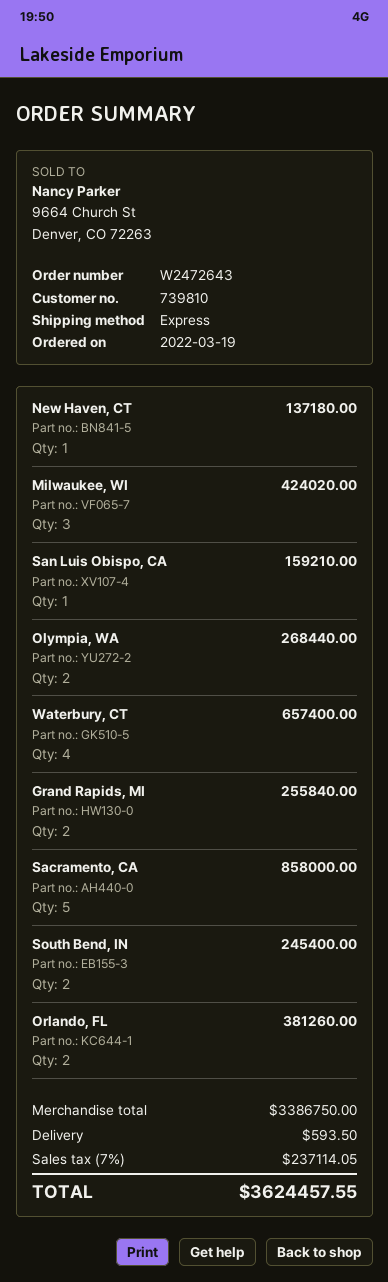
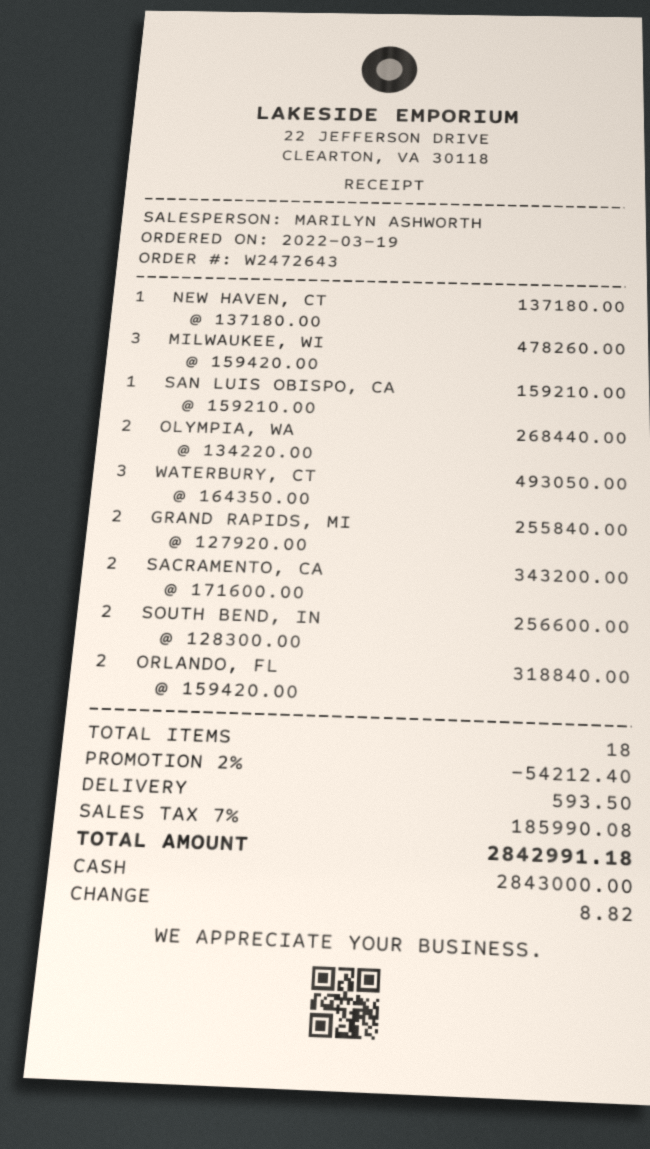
Milwaukee, WI: 3 for 424020.00 -> 3 for 478260.00
Waterbury, CT: 4 for 657400.00 -> 3 for 493050.00
Sacramento, CA: 5 for 858000.00 -> 2 for 343200.00
South Bend, IN: 2 for 245400.00 -> 2 for 256600.00
Orlando, FL: 2 for 381260.00 -> 2 for 318840.00
discount: none -> 2% = 54212.40
tax: 7% = 237114.05 -> 7% = 185990.08
total: 3624457.55 -> 2842991.18

